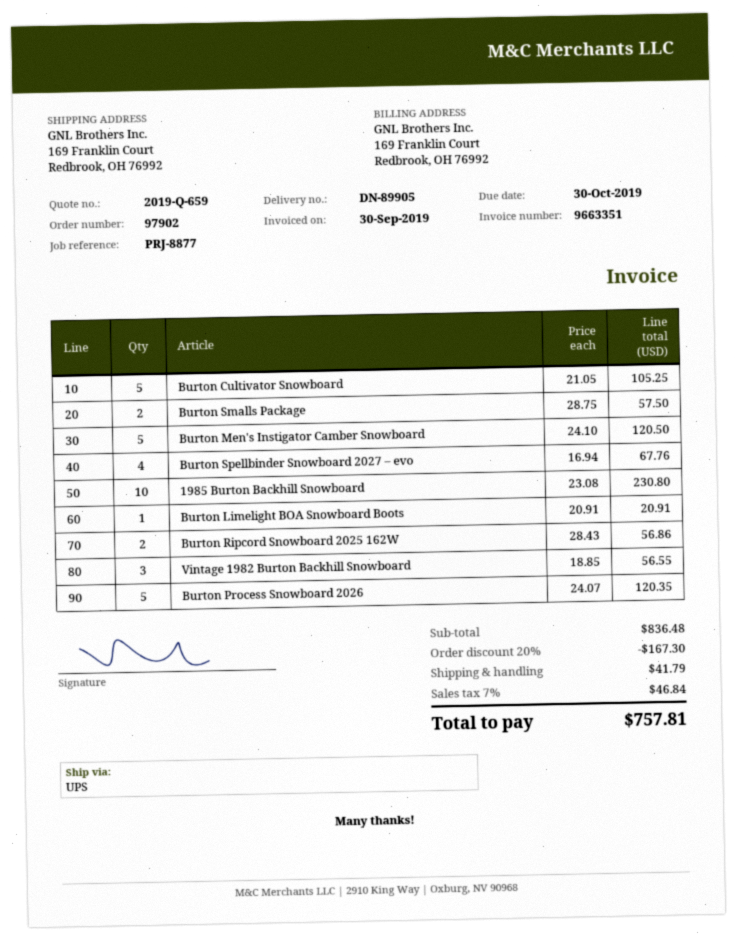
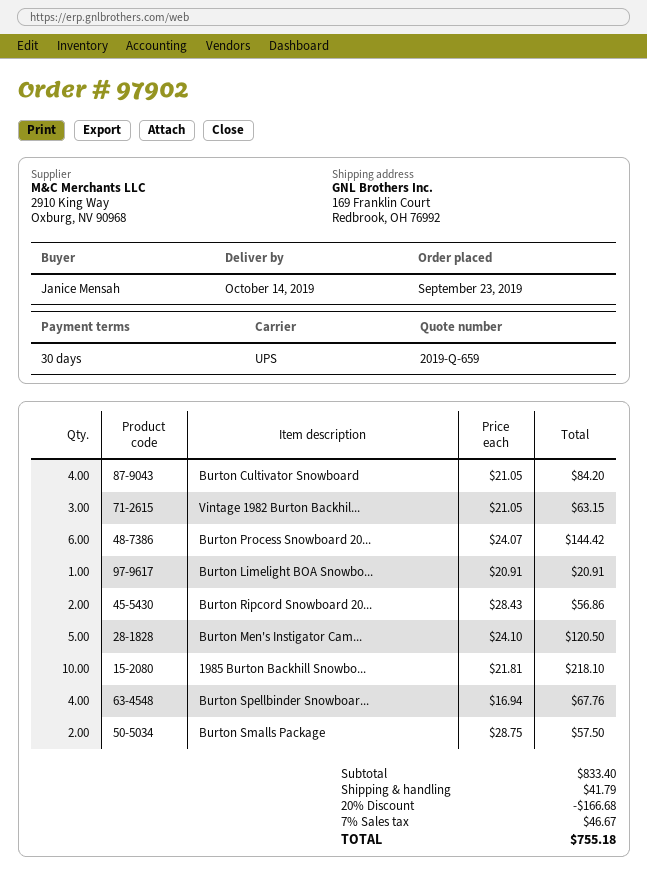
Burton Cultivator Snowboard: 5 x 21.05 = 105.25 -> 4 x 21.05 = 84.20
1985 Burton Backhill Snowboard: 10 x 23.08 = 230.80 -> 10 x 21.81 = 218.10
Vintage 1982 Burton Backhill Snowboard: 3 x 18.85 = 56.55 -> 3 x 21.05 = 63.15
Burton Process Snowboard 2026: 5 x 24.07 = 120.35 -> 6 x 24.07 = 144.42
subtotal: 836.48 -> 833.40
discount: 20% = 167.30 -> 20% = 166.68
tax: 7% = 46.84 -> 7% = 46.67
total: 757.81 -> 755.18

